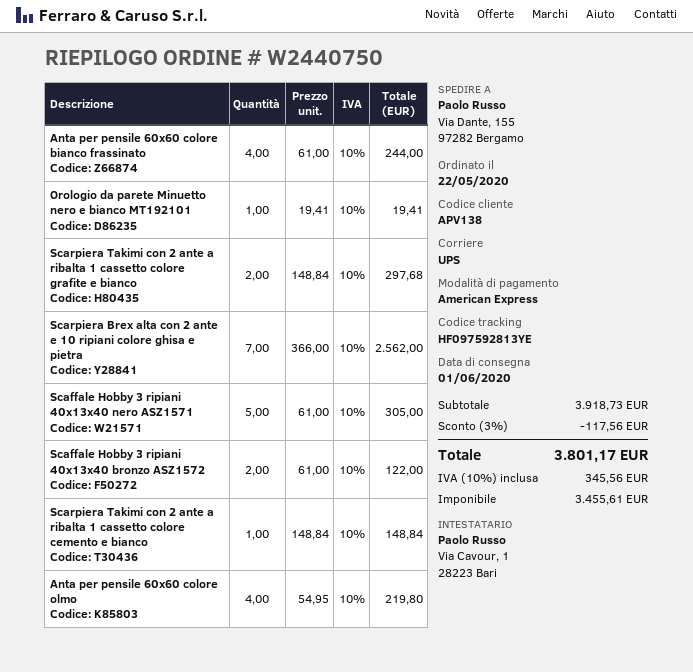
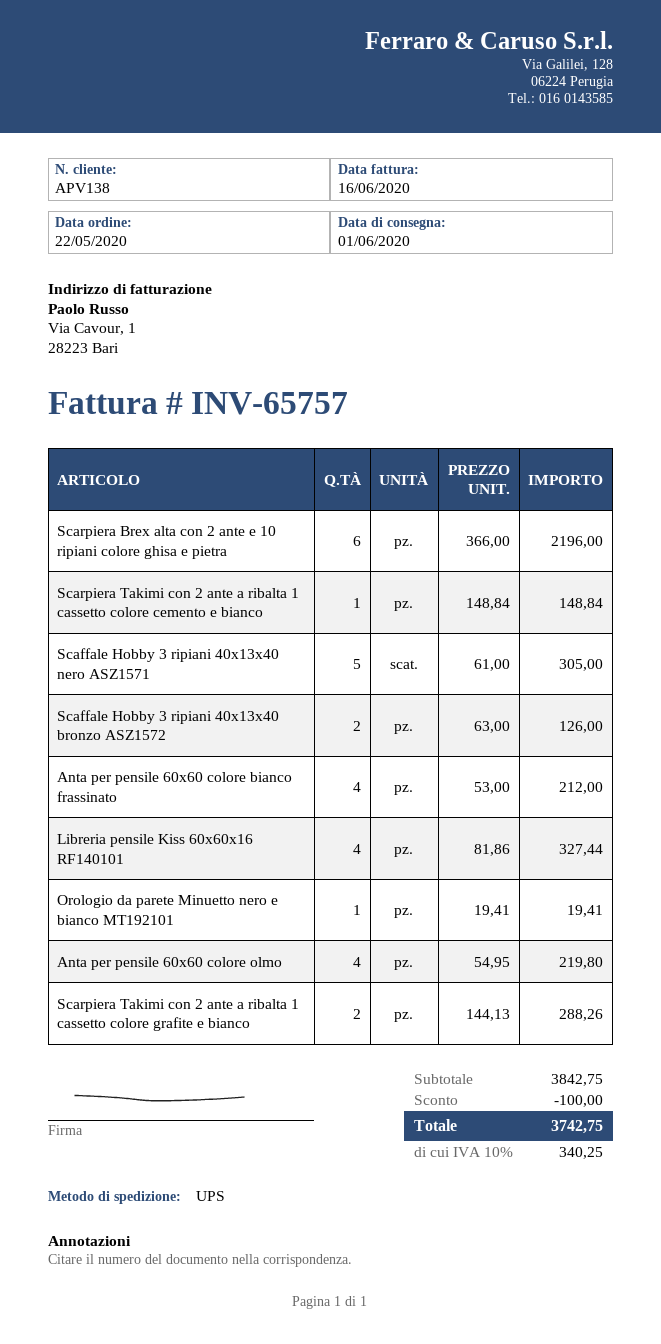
Anta per pensile 60x60 colore bianco frassinato: 4 x 61.00 = 244.00 -> 4 x 53.00 = 212.00
Scarpiera Takimi con 2 ante a ribalta 1 cassetto colore grafite e bianco: 2 x 148.84 = 297.68 -> 2 x 144.13 = 288.26
Scarpiera Brex alta con 2 ante e 10 ripiani colore ghisa e pietra: 7 x 366.00 = 2562.00 -> 6 x 366.00 = 2196.00
Scaffale Hobby 3 ripiani 40x13x40 bronzo ASZ1572: 2 x 61.00 = 122.00 -> 2 x 63.00 = 126.00
Libreria pensile Kiss 60x60x16 RF140101: none -> 4 x 81.86 = 327.44
subtotal: 3918.73 -> 3842.75
discount: 117.56 -> 100.00
tax: 10% = 345.56 -> 10% = 340.25
total: 3801.17 -> 3742.75

